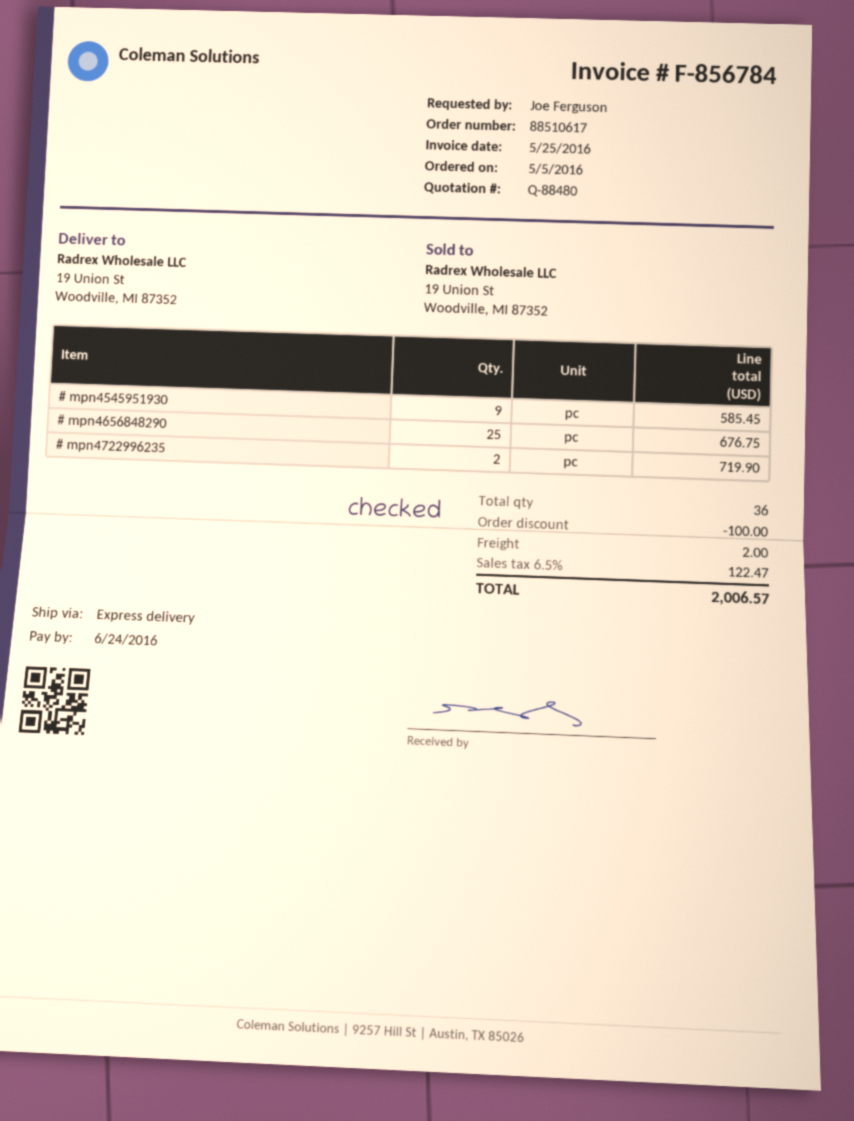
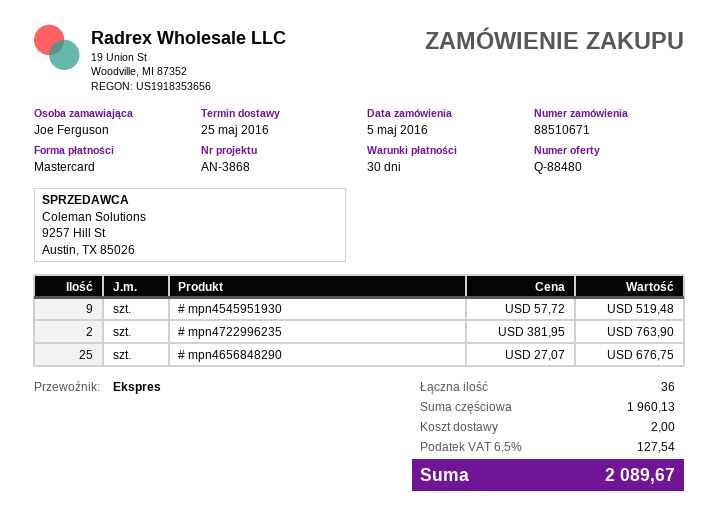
order number: 88510617 -> 88510671
# mpn4545951930: 9 for 585.45 -> 9 for 519.48
# mpn4722996235: 2 for 719.90 -> 2 for 763.90
discount: 100.00 -> none
tax: 6.5% = 122.47 -> 6.5% = 127.54
total: 2006.57 -> 2089.67

